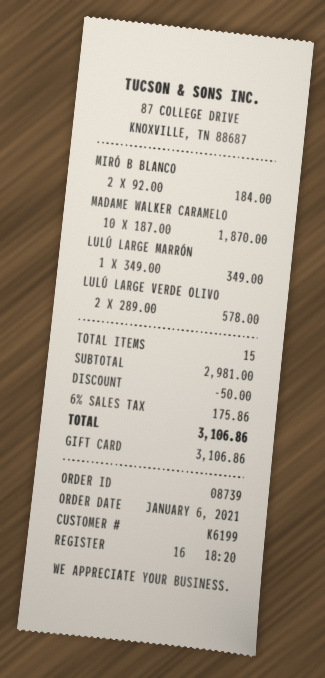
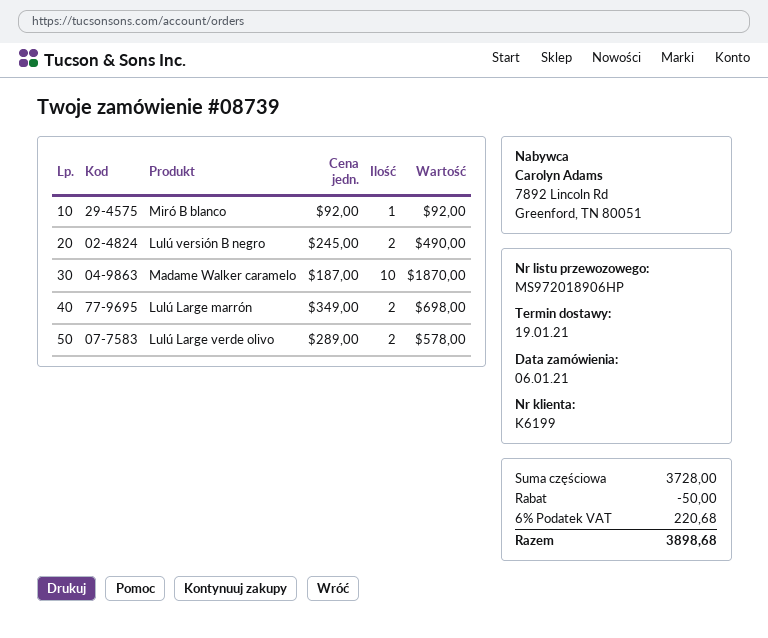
MIRÓ B BLANCO: 2 x 92.00 = 184.00 -> 1 x 92.00 = 92.00
LULÚ LARGE MARRÓN: 1 x 349.00 = 349.00 -> 2 x 349.00 = 698.00
Lulú versión B negro: none -> 2 x 245.00 = 490.00
subtotal: 2981.00 -> 3728.00
tax: 6% = 175.86 -> 6% = 220.68
total: 3106.86 -> 3898.68

